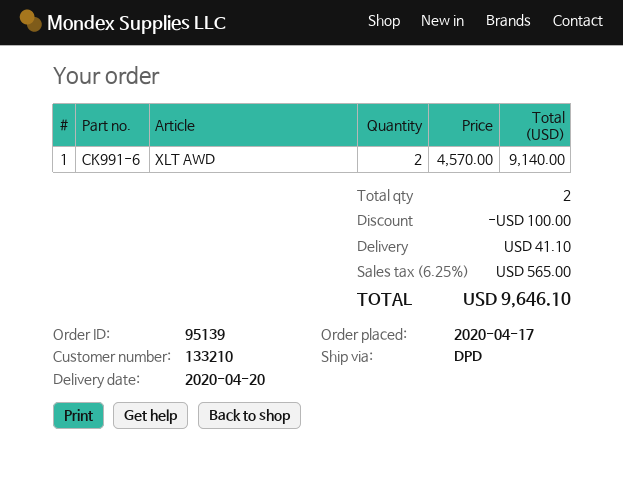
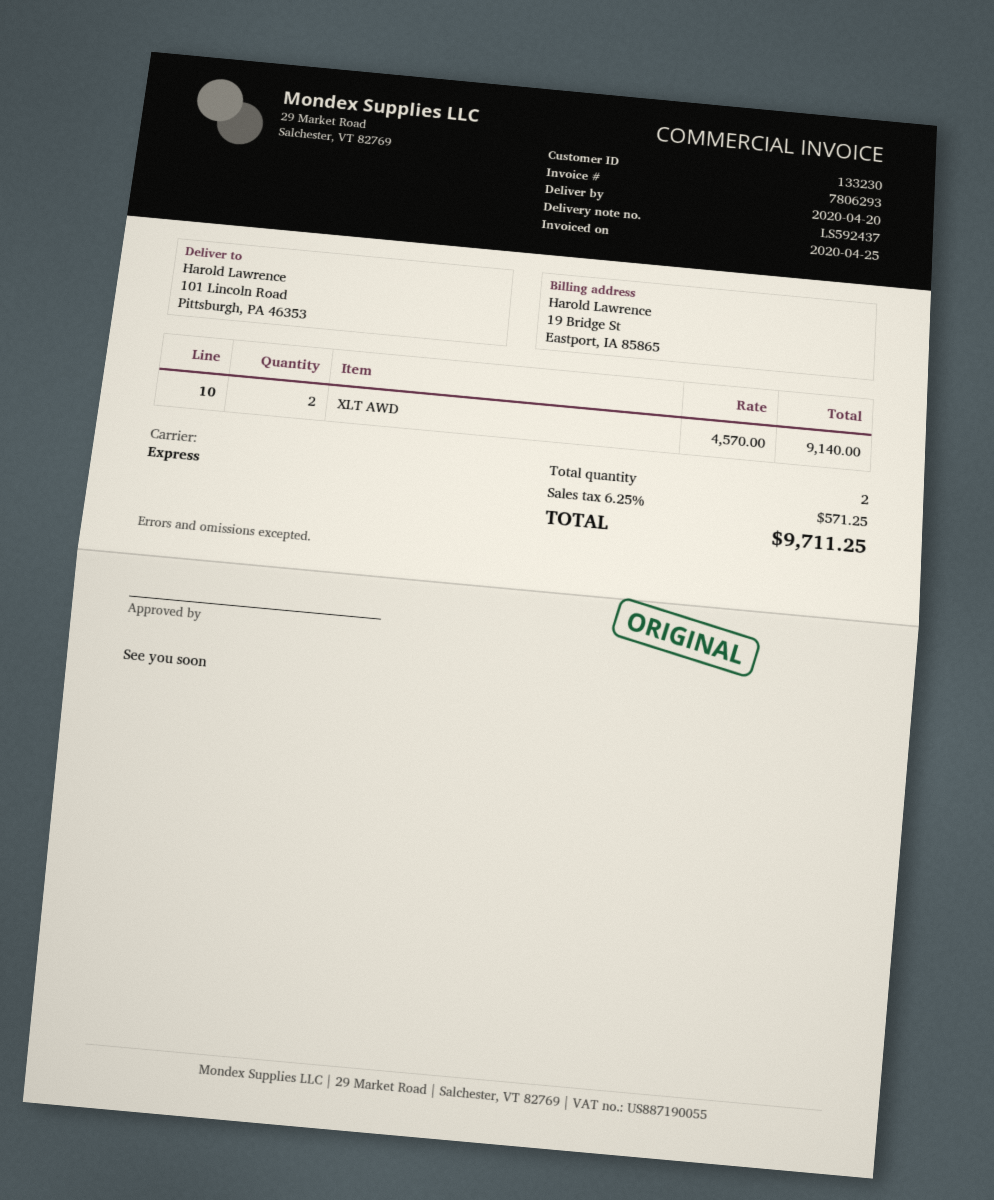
customer number: 133210 -> 133230
shipping method: DPD -> express
discount: 100.00 -> none
shipping: 41.10 -> none
tax: 6.25% = 565.00 -> 6.25% = 571.25
total: 9646.10 -> 9711.25

